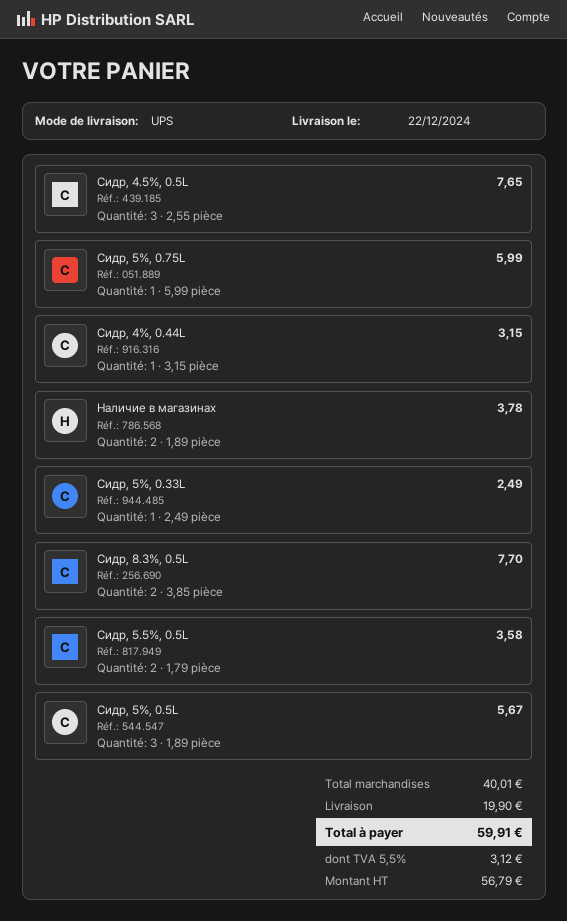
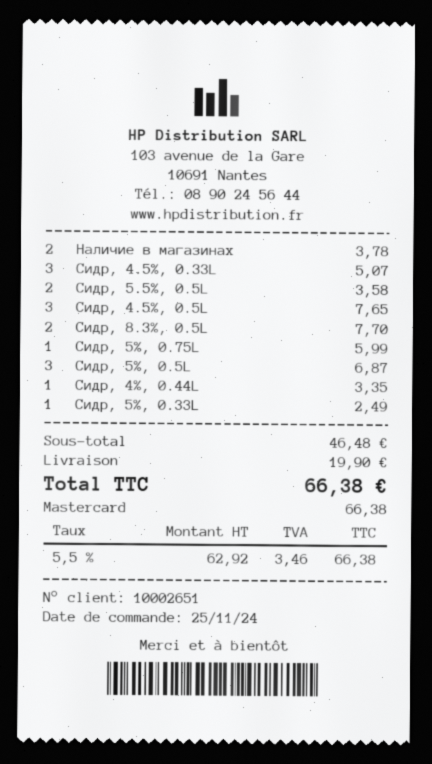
Сидр, 4%, 0.44L: 1 for 3.15 -> 1 for 3.35
Сидр, 5%, 0.5L: 3 for 5.67 -> 3 for 6.87
Сидр, 4.5%, 0.33L: none -> 3 for 5.07
subtotal: 40.01 -> 46.48
net: 56.79 -> 62.92
tax: 5.5% = 3.12 -> 5.5% = 3.46
total: 59.91 -> 66.38

